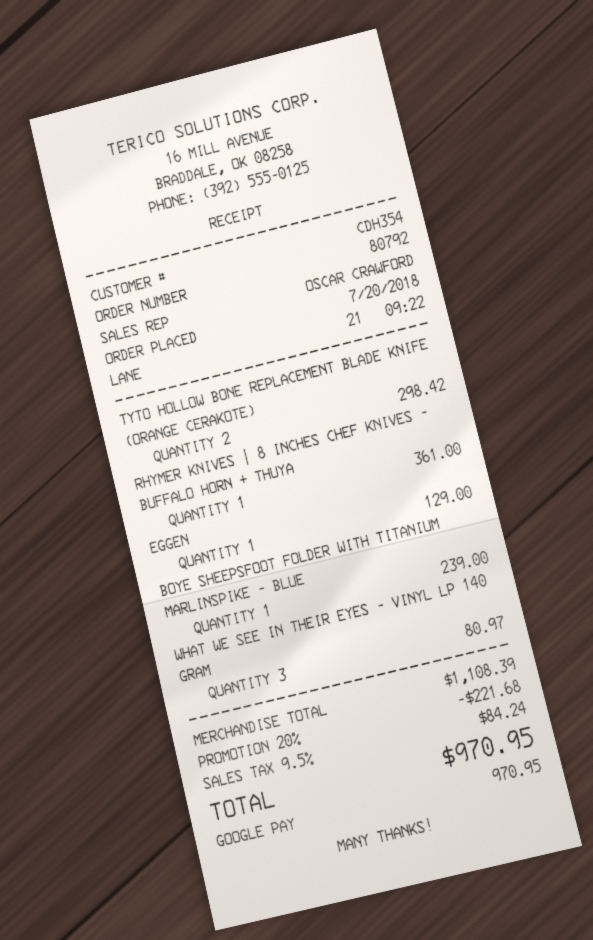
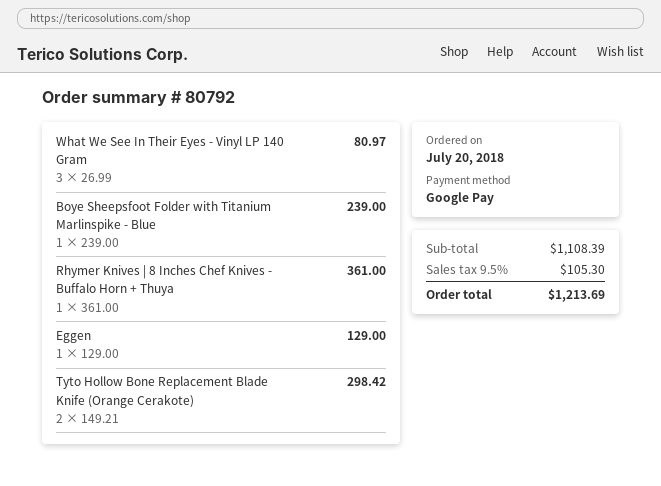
discount: 20% = 221.68 -> none
tax: 9.5% = 84.24 -> 9.5% = 105.30
total: 970.95 -> 1213.69

